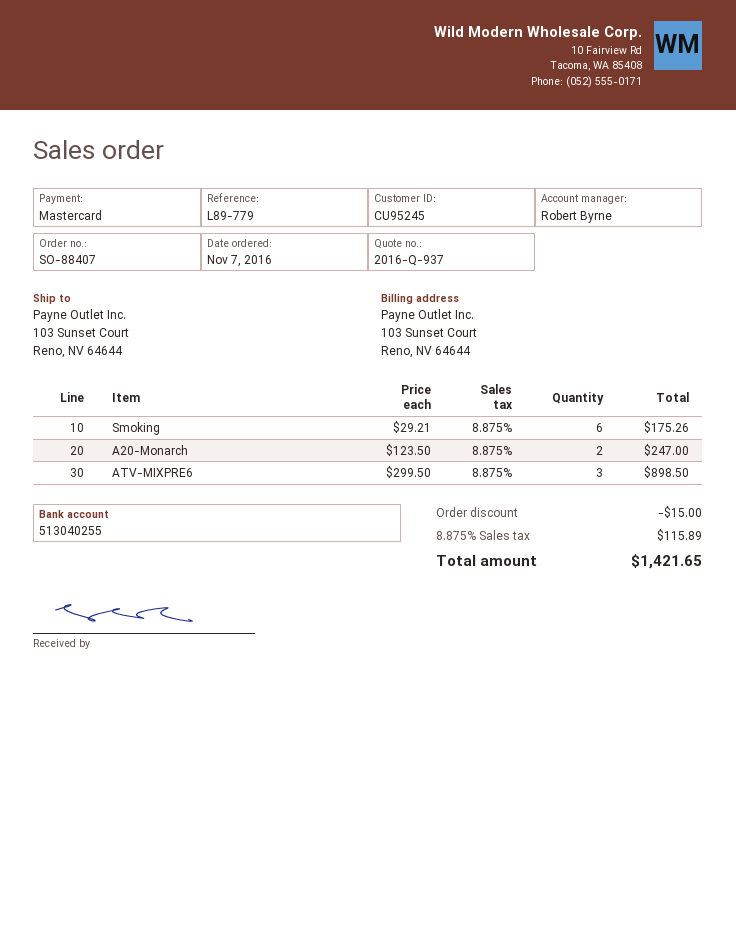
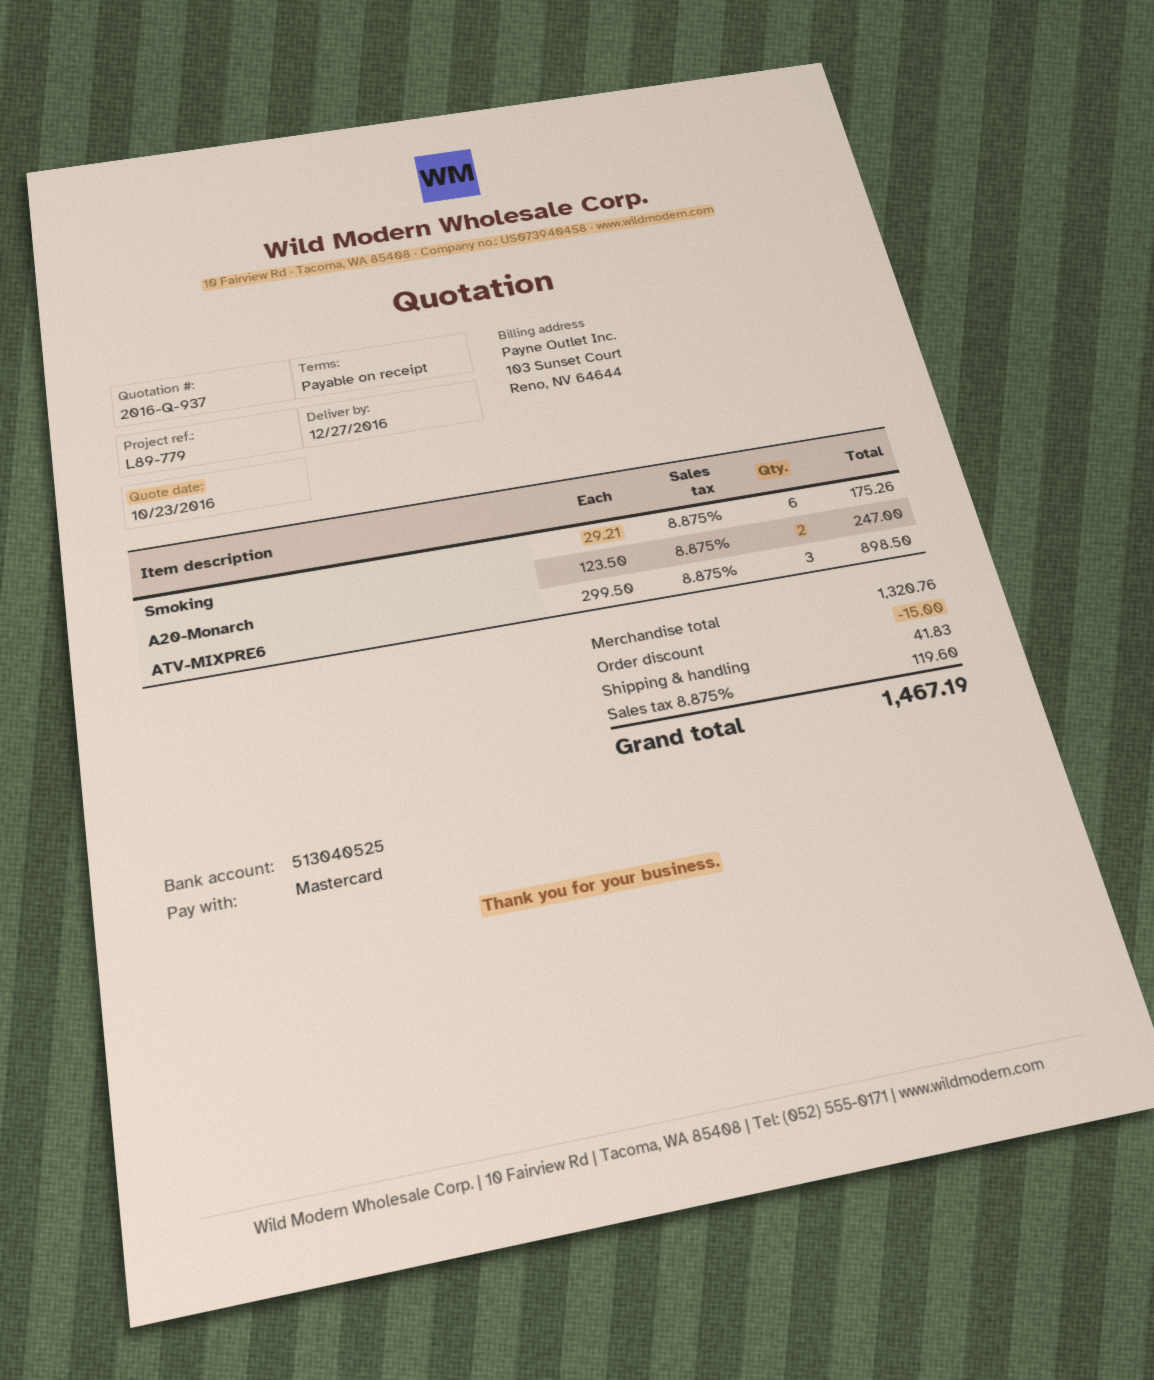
bank account: 513040255 -> 513040525
shipping: none -> 41.83
tax: 8.875% = 115.89 -> 8.875% = 119.60
total: 1421.65 -> 1467.19

